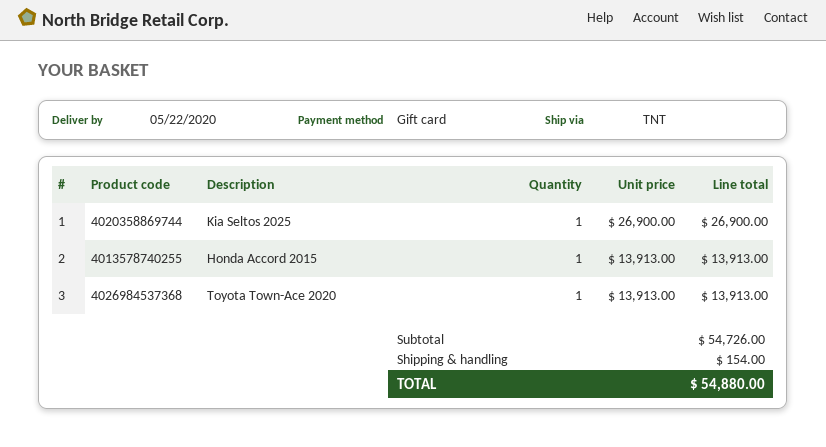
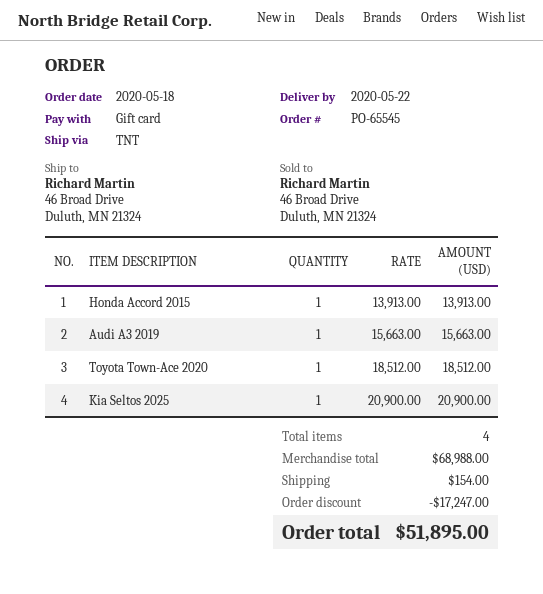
Kia Seltos 2025: 1 x 26900.00 = 26900.00 -> 1 x 20900.00 = 20900.00
Toyota Town-Ace 2020: 1 x 13913.00 = 13913.00 -> 1 x 18512.00 = 18512.00
Audi A3 2019: none -> 1 x 15663.00 = 15663.00
subtotal: 54726.00 -> 68988.00
discount: none -> 17247.00
total: 54880.00 -> 51895.00

